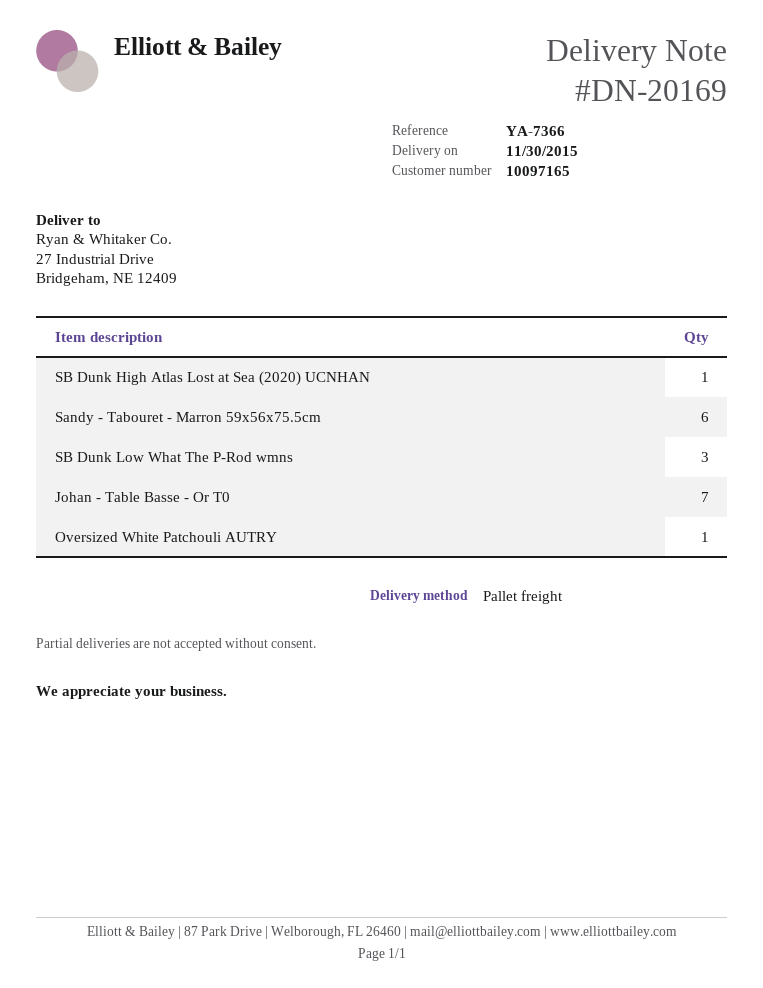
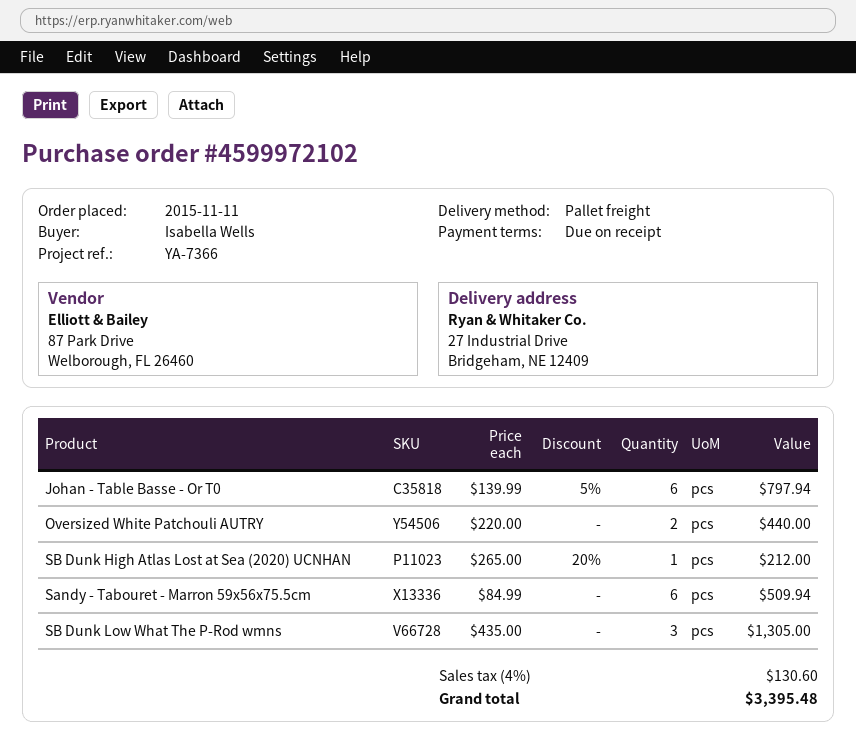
Johan - Table Basse - Or T0: 7 -> 6
Oversized White Patchouli AUTRY: 1 -> 2

